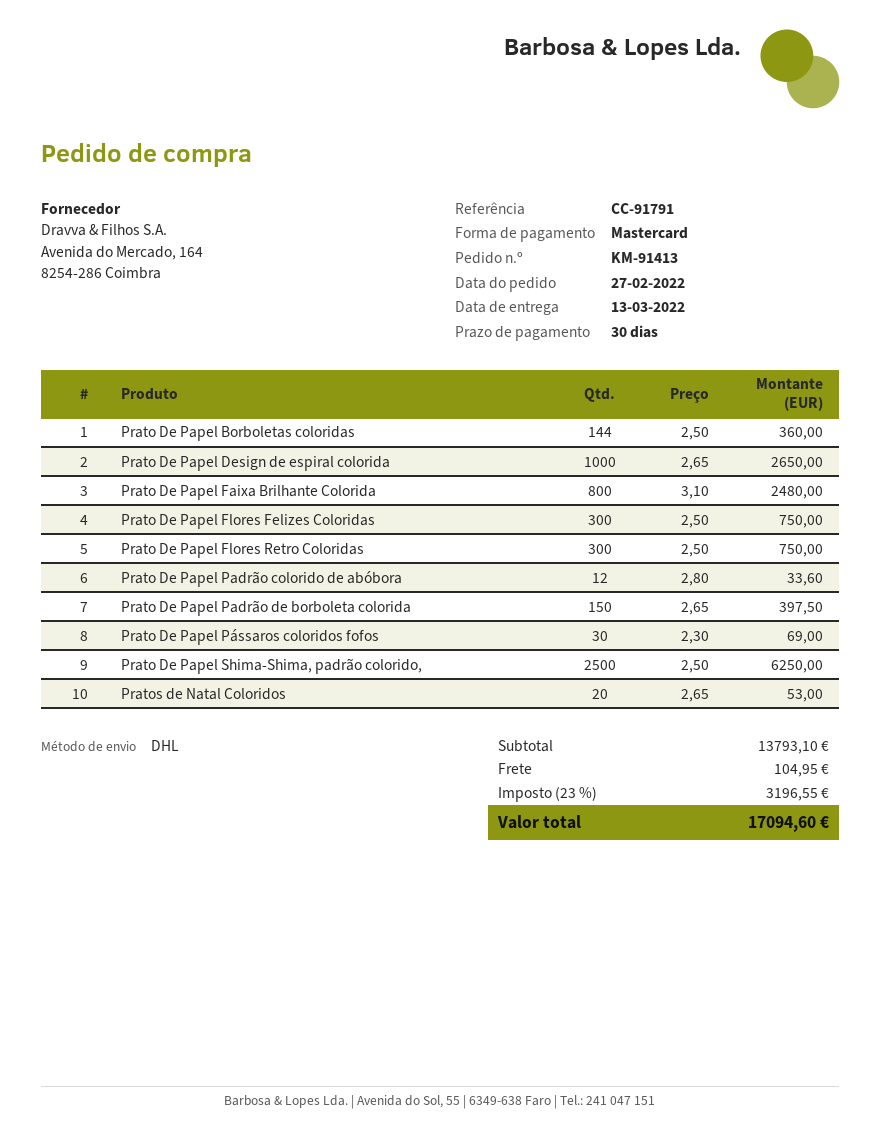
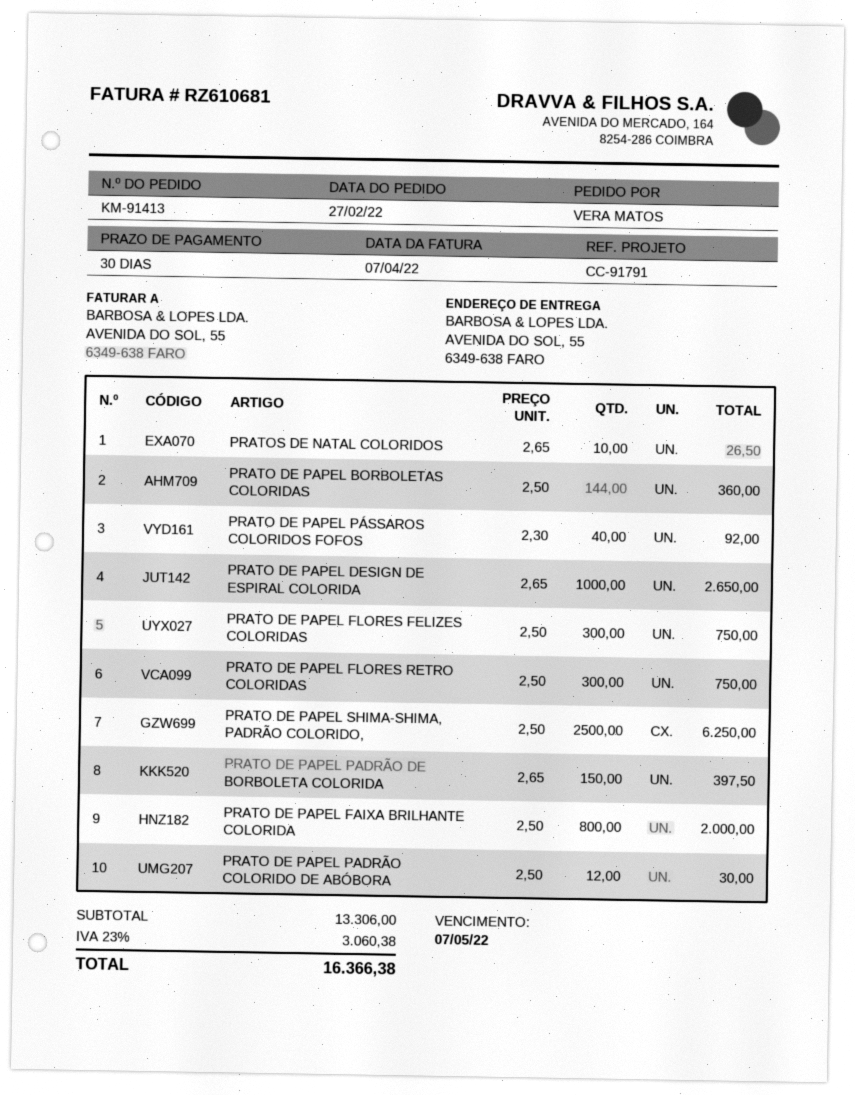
Prato De Papel Faixa Brilhante Colorida: 800 x 3.10 = 2480.00 -> 800 x 2.50 = 2000.00
Prato De Papel Padrão colorido de abóbora: 12 x 2.80 = 33.60 -> 12 x 2.50 = 30.00
Prato De Papel Pássaros coloridos fofos: 30 x 2.30 = 69.00 -> 40 x 2.30 = 92.00
Pratos de Natal Coloridos: 20 x 2.65 = 53.00 -> 10 x 2.65 = 26.50
subtotal: 13793.10 -> 13306.00
shipping: 104.95 -> none
tax: 23% = 3196.55 -> 23% = 3060.38
total: 17094.60 -> 16366.38

